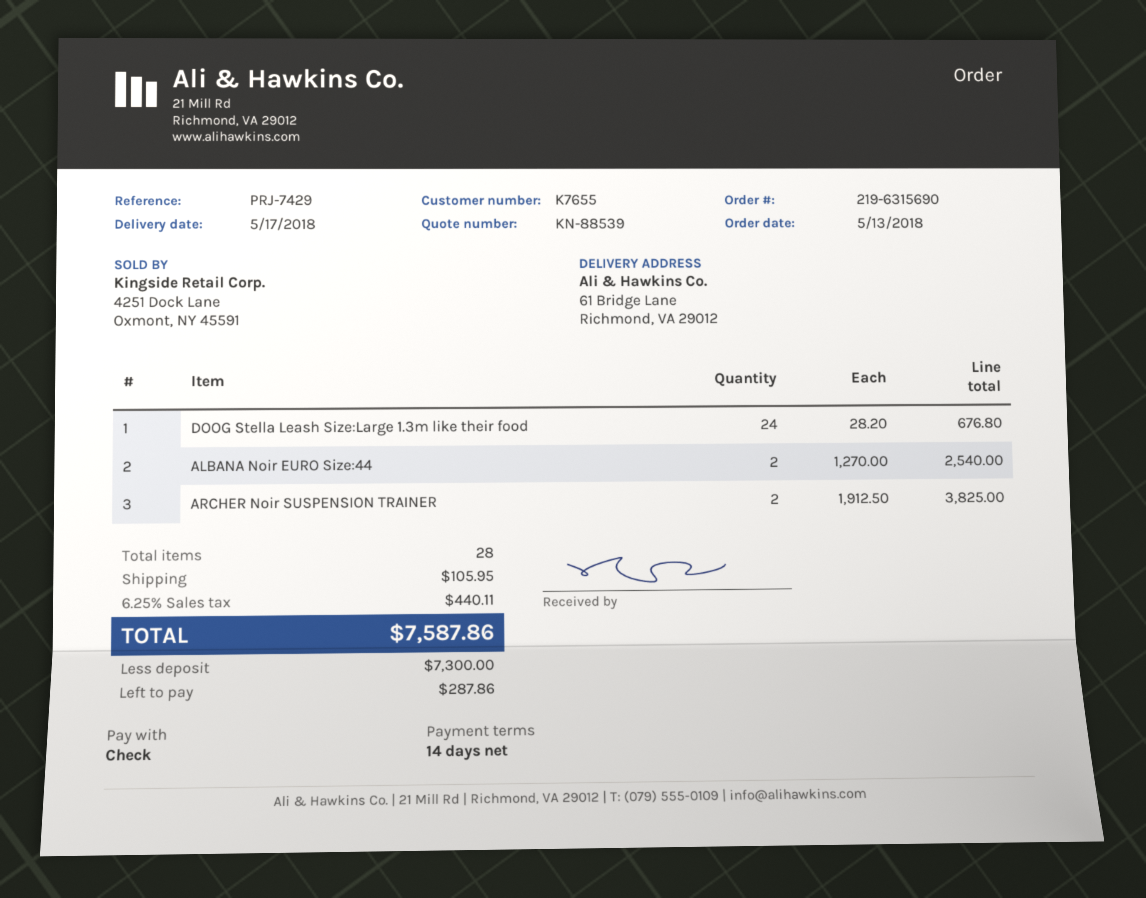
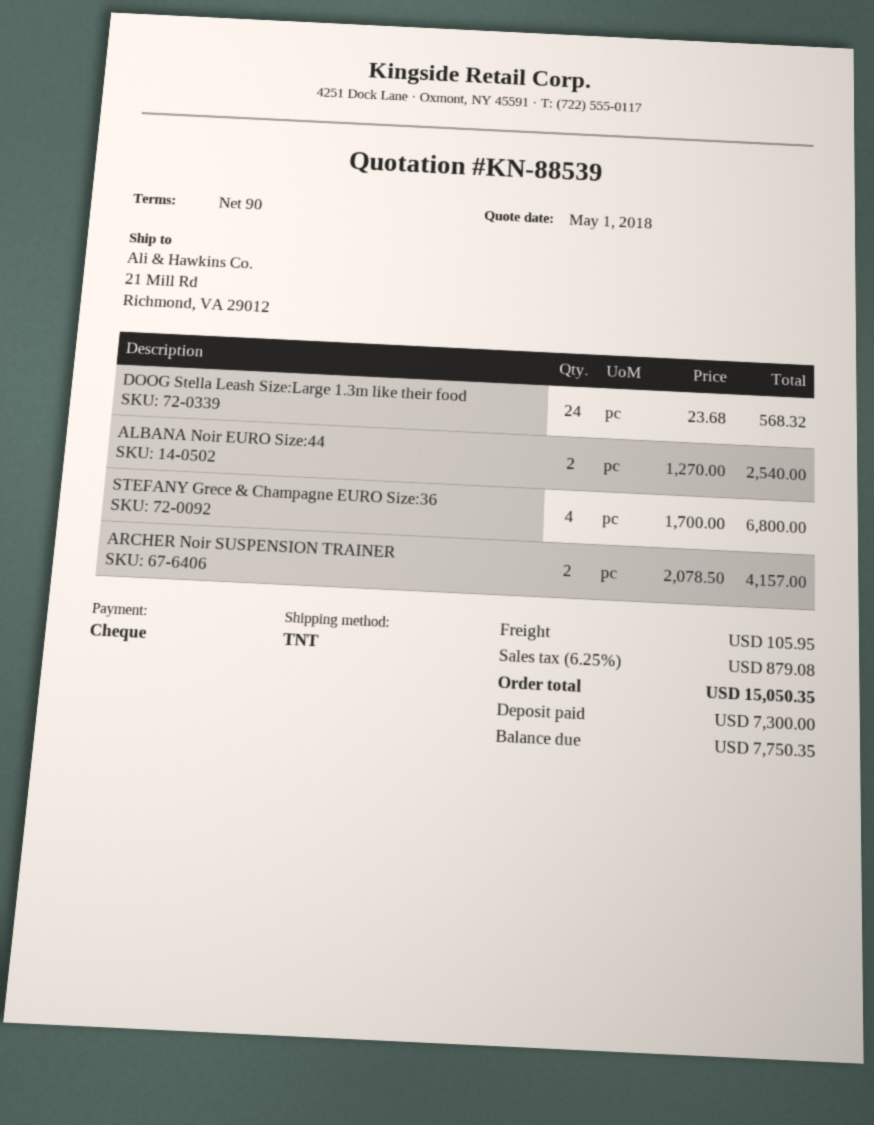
payment terms: 14 days -> 90 days
ship to: 61 Bridge Lane, Richmond, VA 29012 -> 21 Mill Rd, Richmond, VA 29012
DOOG Stella Leash Size:Large 1.3m like their food: 24 x 28.20 = 676.80 -> 24 x 23.68 = 568.32
ARCHER Noir SUSPENSION TRAINER: 2 x 1912.50 = 3825.00 -> 2 x 2078.50 = 4157.00
STEFANY Grece & Champagne EURO Size:36: none -> 4 x 1700.00 = 6800.00
tax: 6.25% = 440.11 -> 6.25% = 879.08
total: 7587.86 -> 15050.35
balance: 287.86 -> 7750.35

